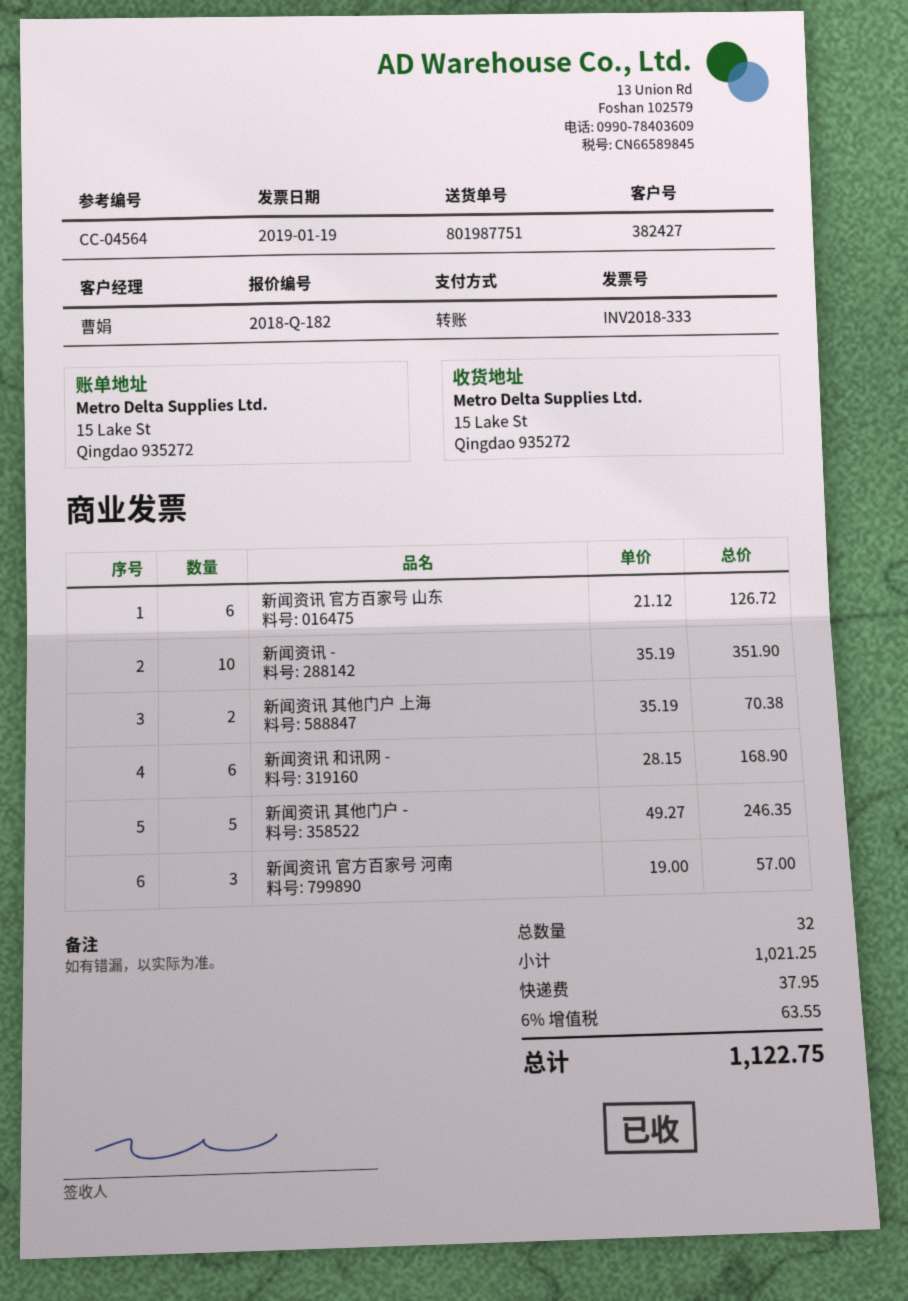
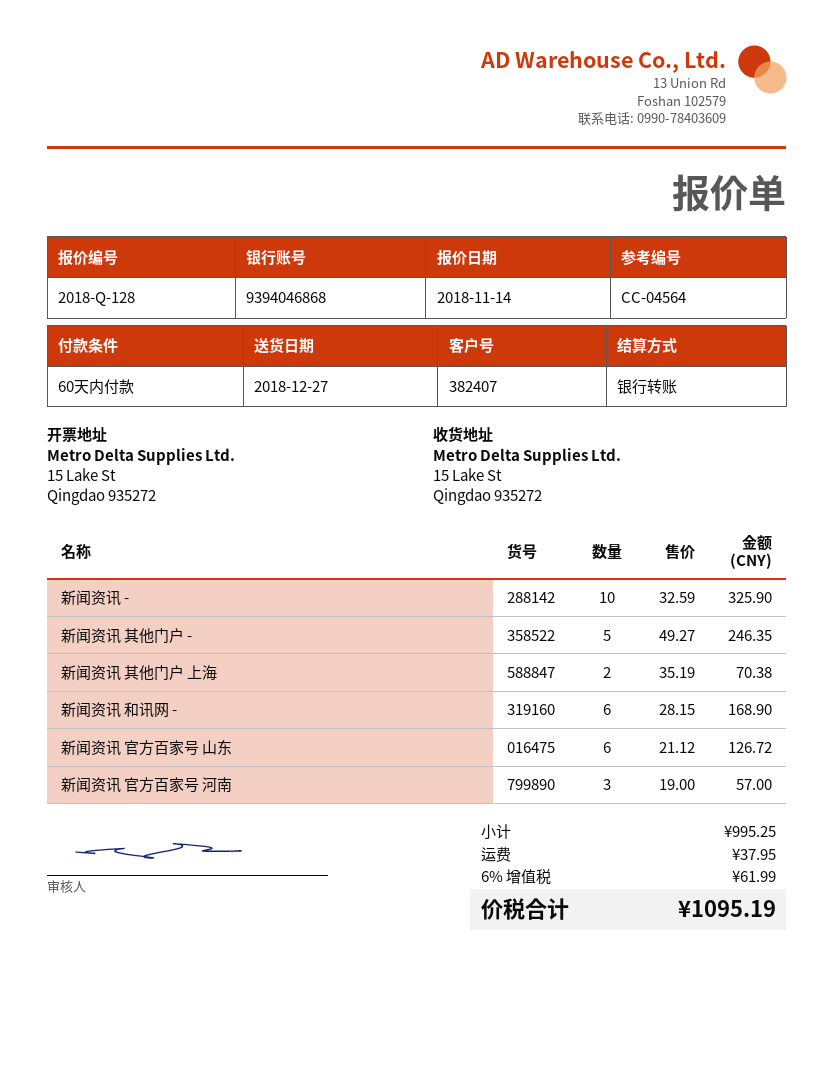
quote number: 2018-Q-182 -> 2018-Q-128
customer number: 382427 -> 382407
新闻资讯 -: 10 x 35.19 = 351.90 -> 10 x 32.59 = 325.90
subtotal: 1021.25 -> 995.25
tax: 6% = 63.55 -> 6% = 61.99
total: 1122.75 -> 1095.19

